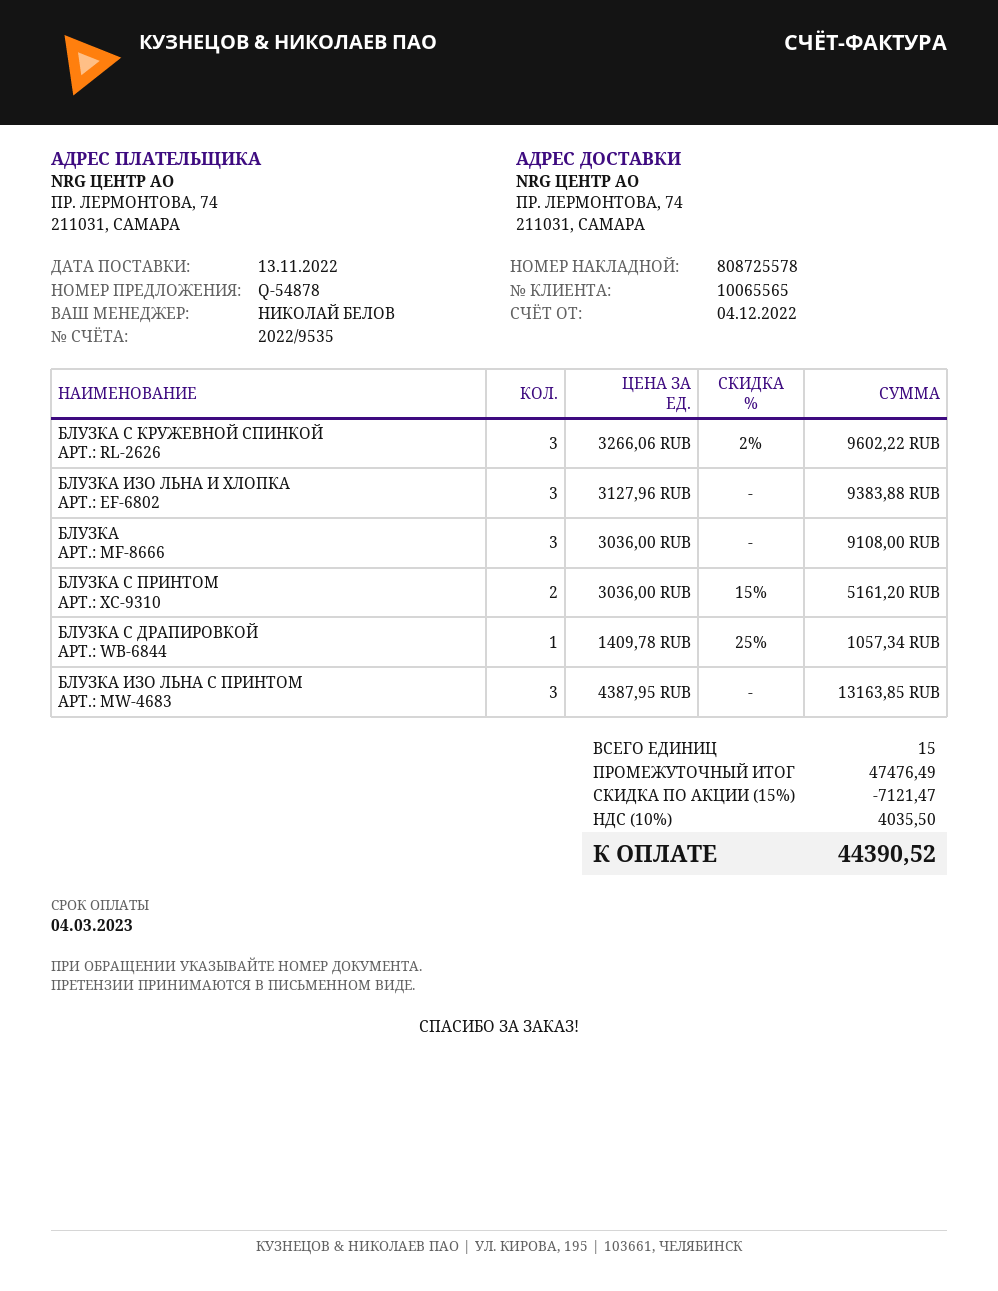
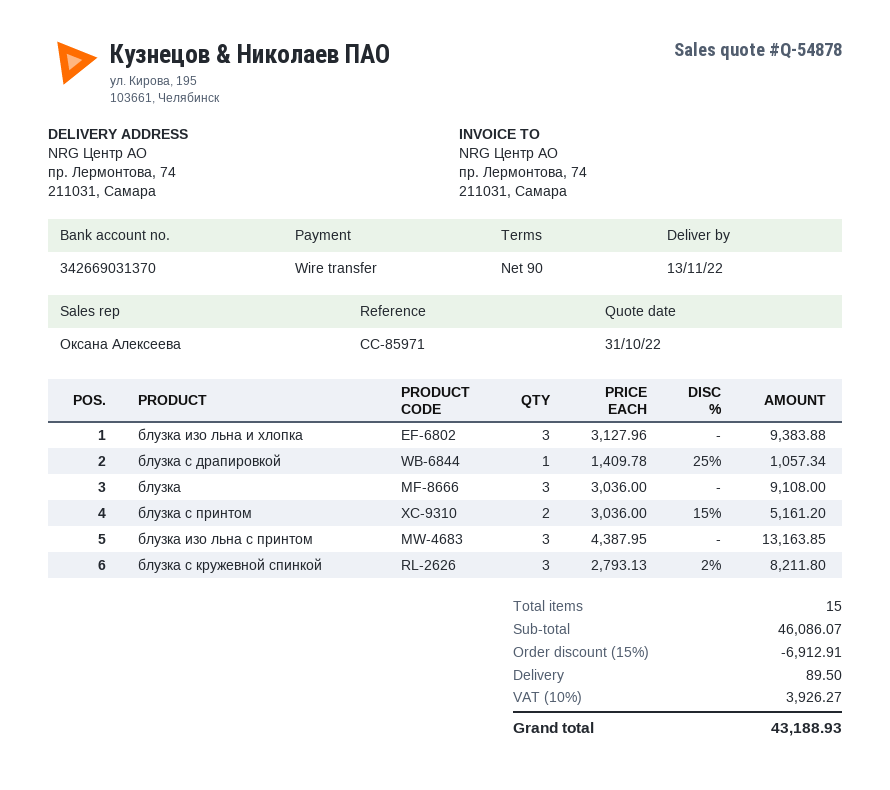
sales rep: НИКОЛАЙ БЕЛОВ -> Оксана Алексеева
БЛУЗКА С КРУЖЕВНОЙ СПИНКОЙ: 3 x 3266.06 - 2% = 9602.22 -> 3 x 2793.13 - 2% = 8211.80
subtotal: 47476.49 -> 46086.07
discount: 15% = 7121.47 -> 15% = 6912.91
shipping: none -> 89.50
tax: 10% = 4035.50 -> 10% = 3926.27
total: 44390.52 -> 43188.93

